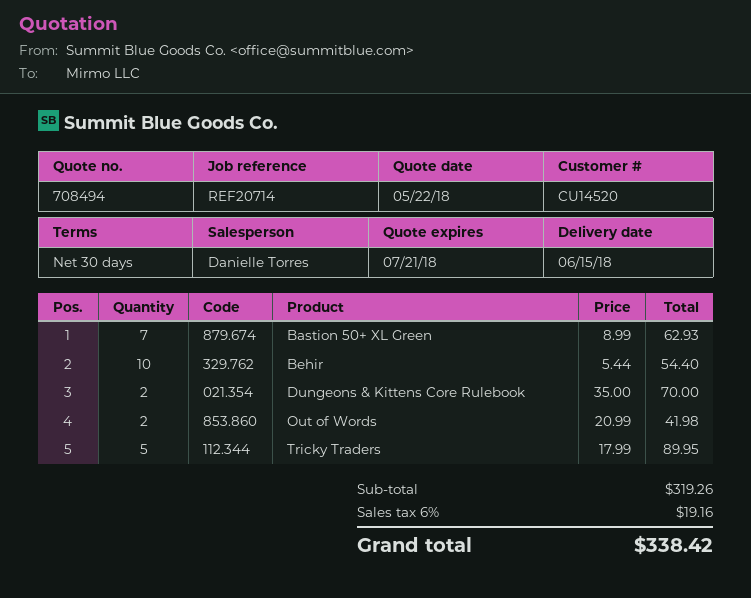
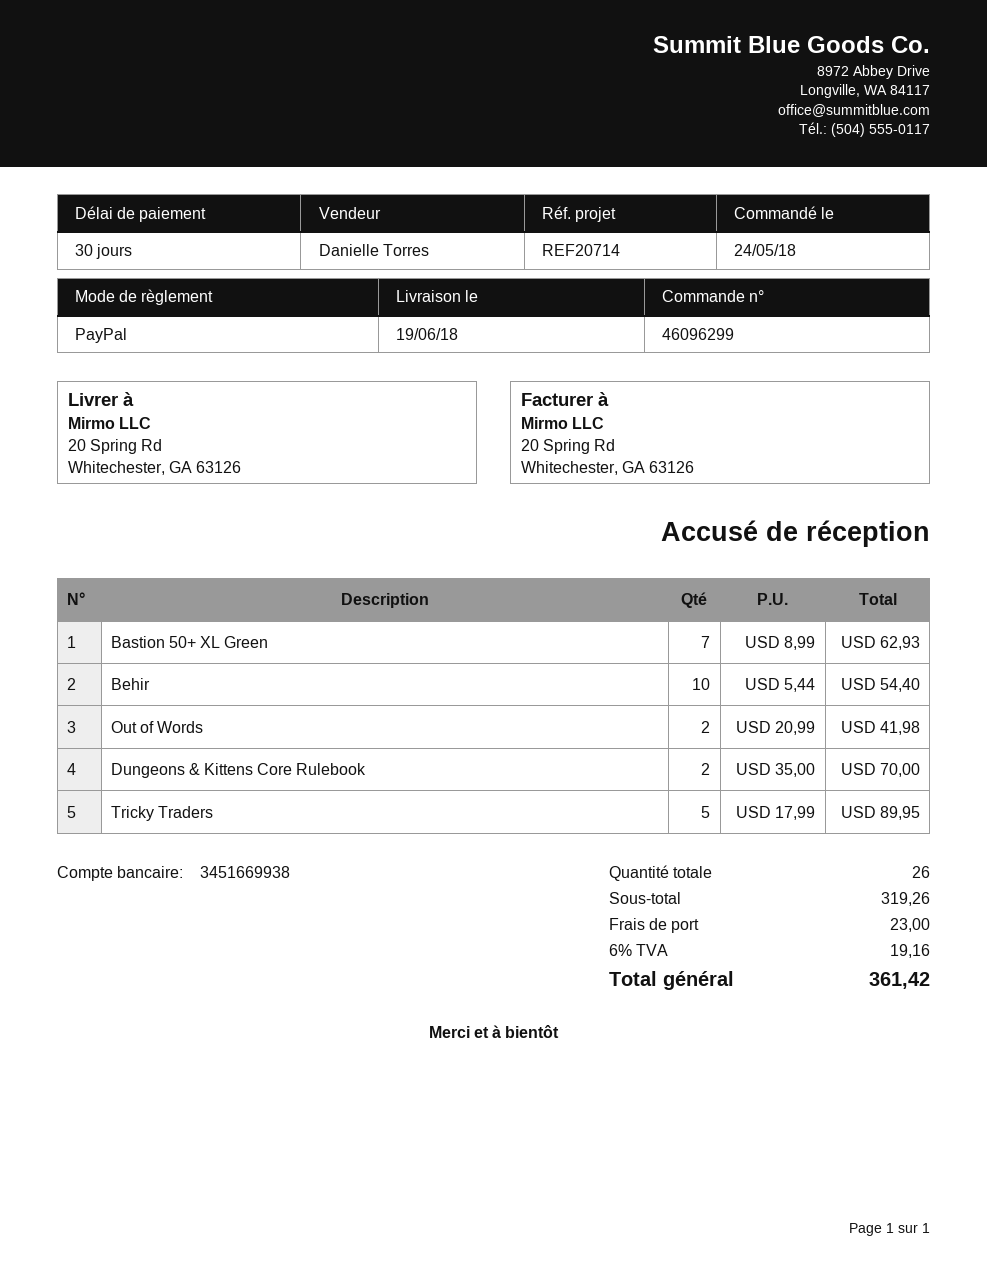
delivery date: 2018-06-15 -> 2018-06-19
shipping: none -> 23.00
total: 338.42 -> 361.42

